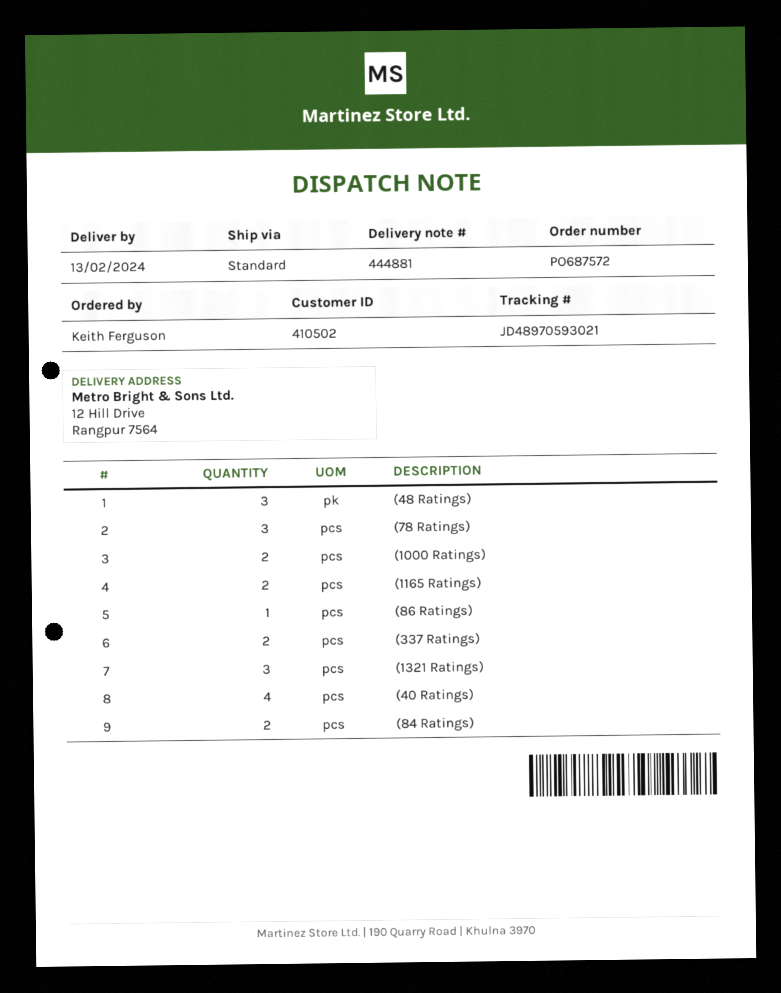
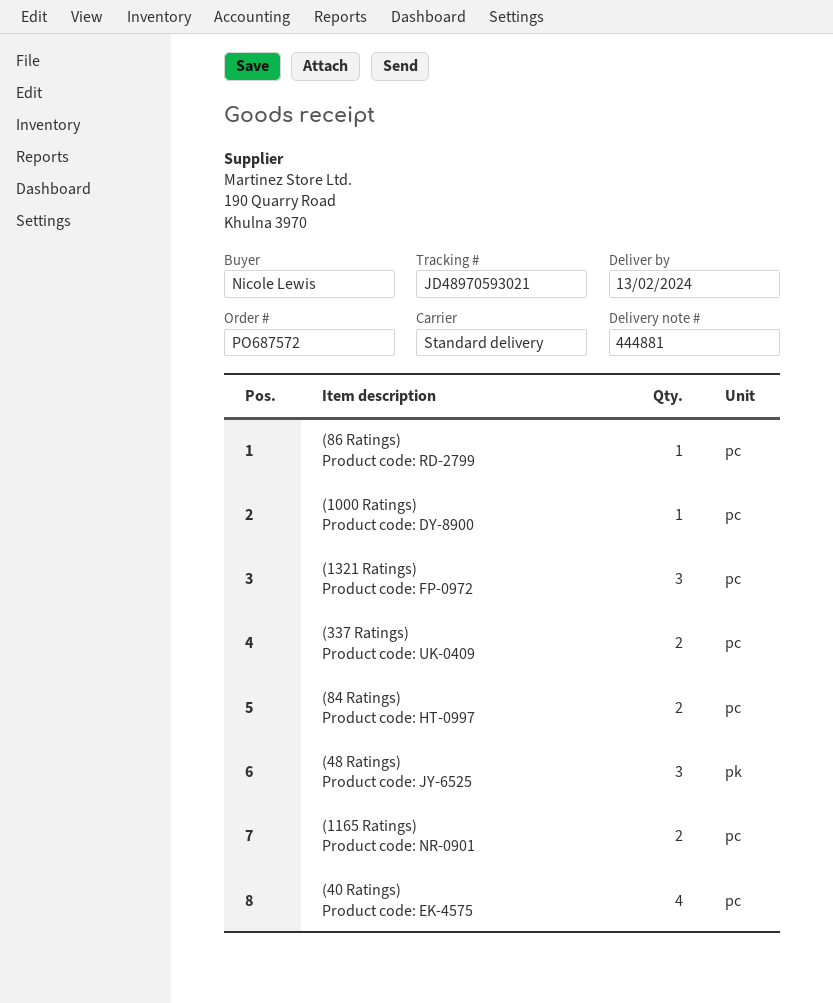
ordered by: Keith Ferguson -> Nicole Lewis
(78 Ratings): 3 -> none
(1000 Ratings): 2 -> 1

